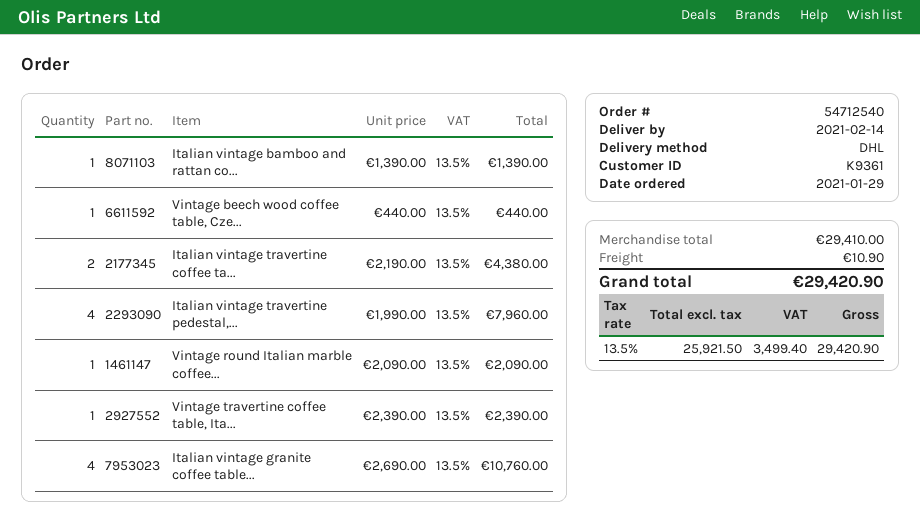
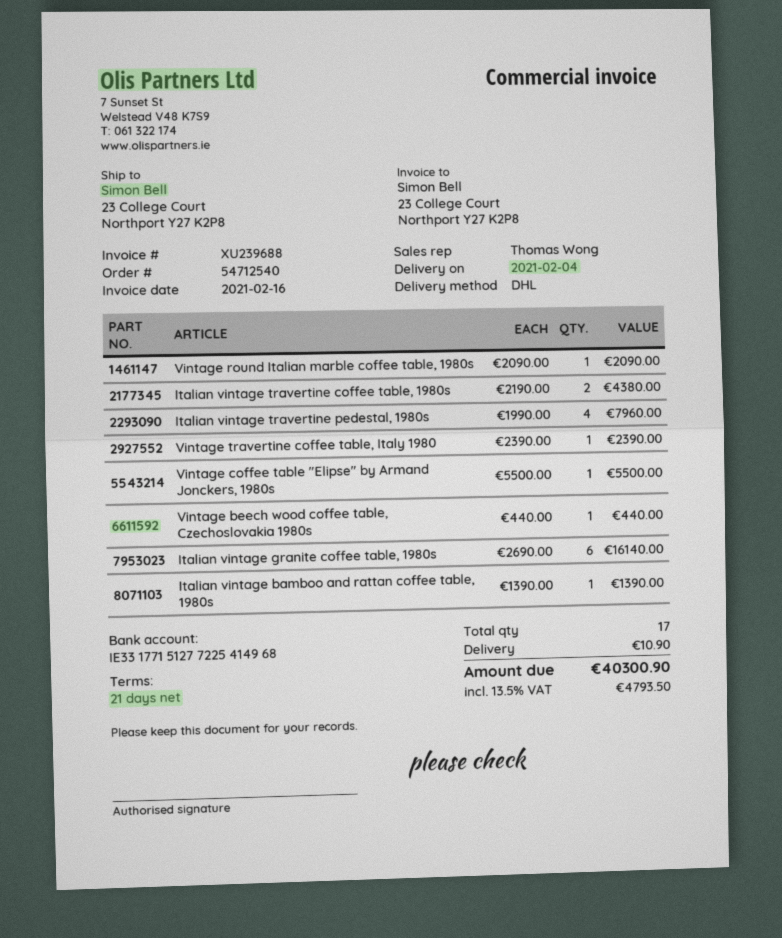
delivery date: 2021-02-14 -> 2021-02-04
Italian vintage granite coffee table...: 4 x 2690.00 = 10760.00 -> 6 x 2690.00 = 16140.00
Vintage coffee table "Elipse" by Armand Jonckers, 1980s: none -> 1 x 5500.00 = 5500.00
tax: 13.5% = 3499.40 -> 13.5% = 4793.50
total: 29420.90 -> 40300.90

